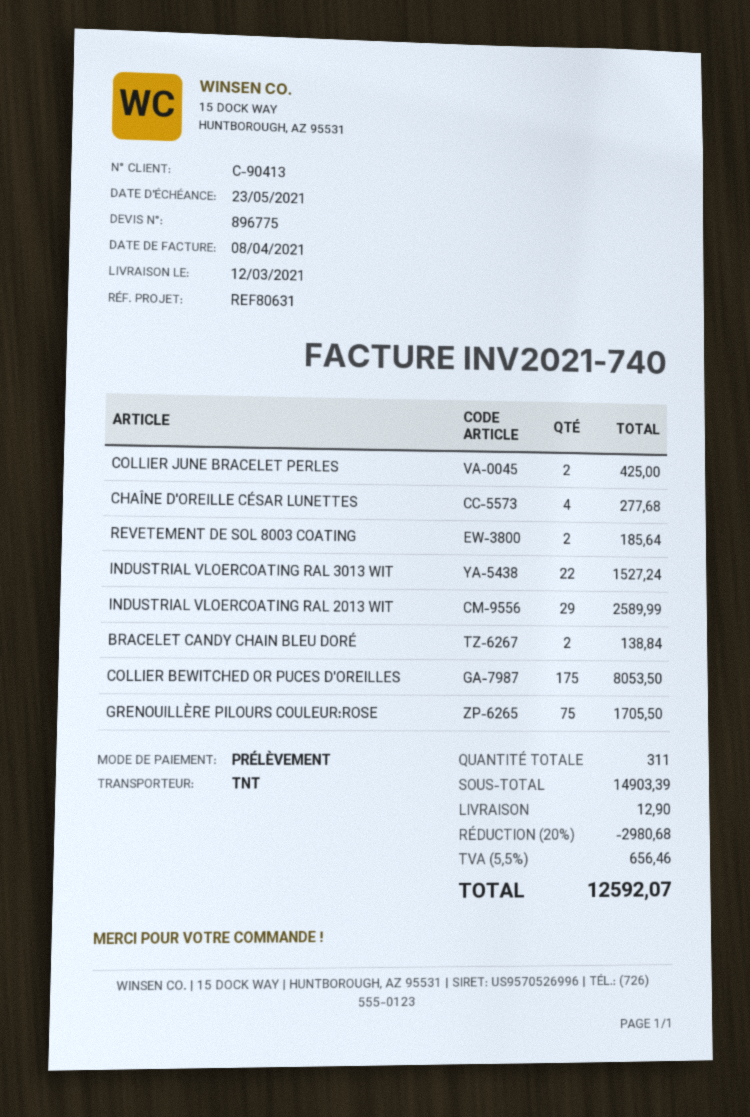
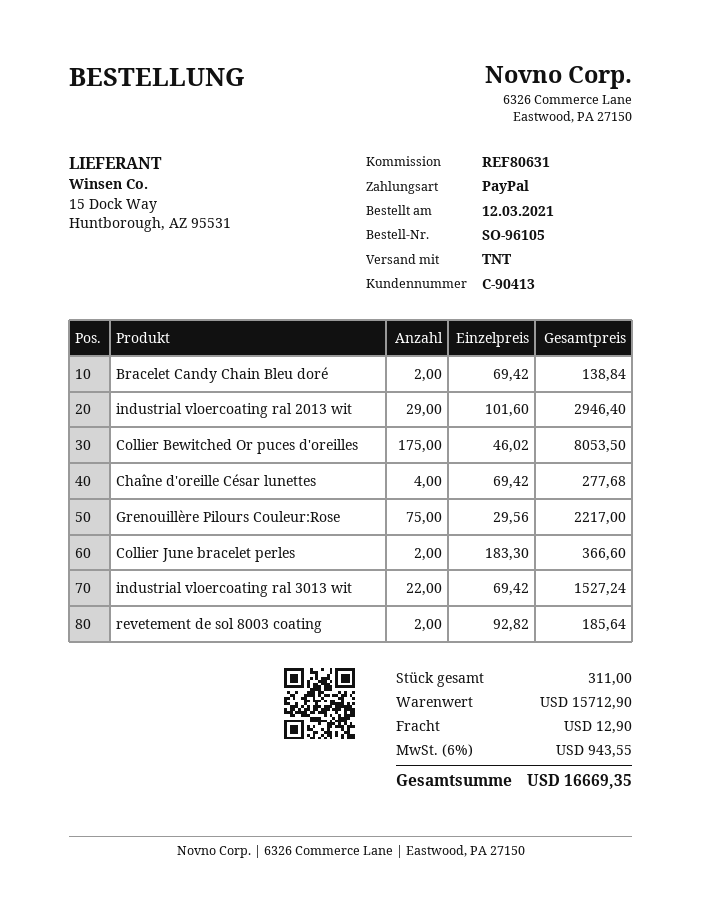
payment method: direct debit -> PayPal
COLLIER JUNE BRACELET PERLES: 2 for 425.00 -> 2 for 366.60
INDUSTRIAL VLOERCOATING RAL 2013 WIT: 29 for 2589.99 -> 29 for 2946.40
GRENOUILLÈRE PILOURS COULEUR:ROSE: 75 for 1705.50 -> 75 for 2217.00
subtotal: 14903.39 -> 15712.90
discount: 20% = 2980.68 -> none
tax: 5.5% = 656.46 -> 6% = 943.55
total: 12592.07 -> 16669.35

